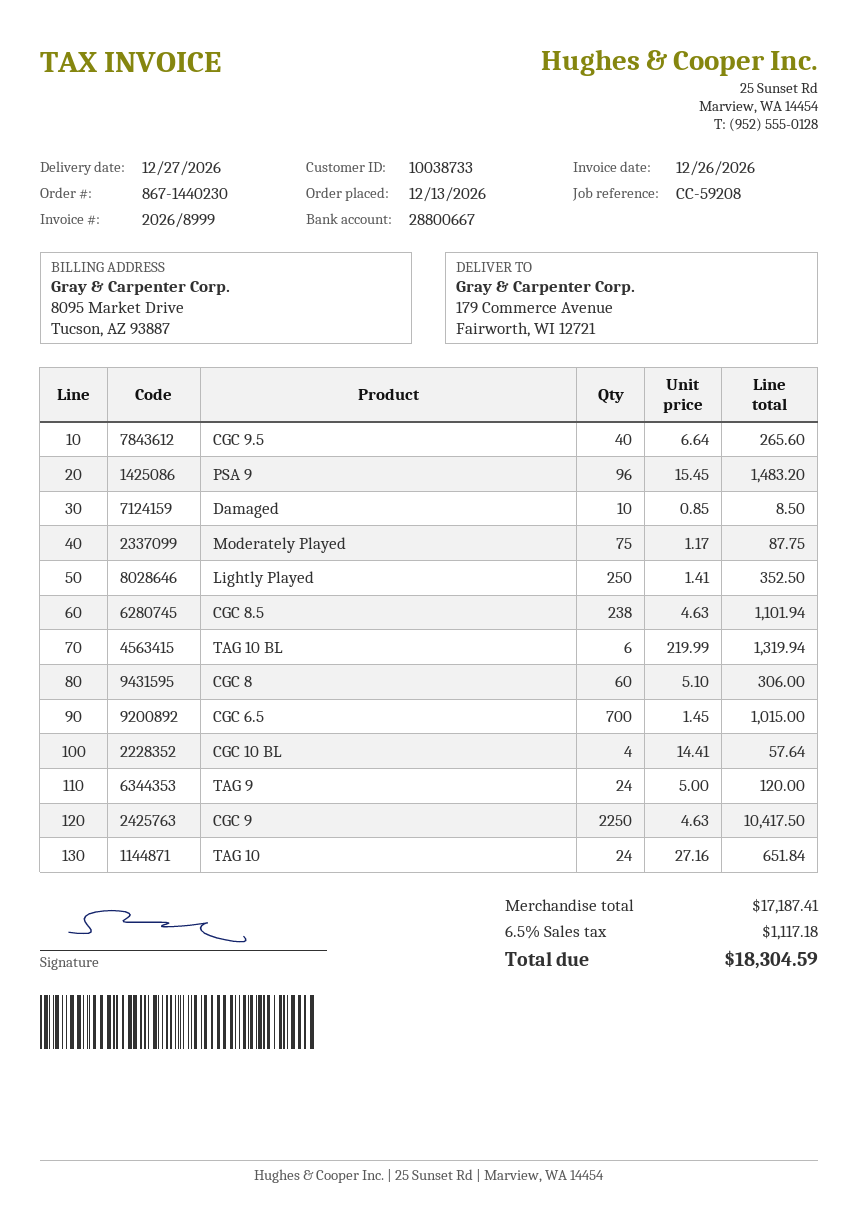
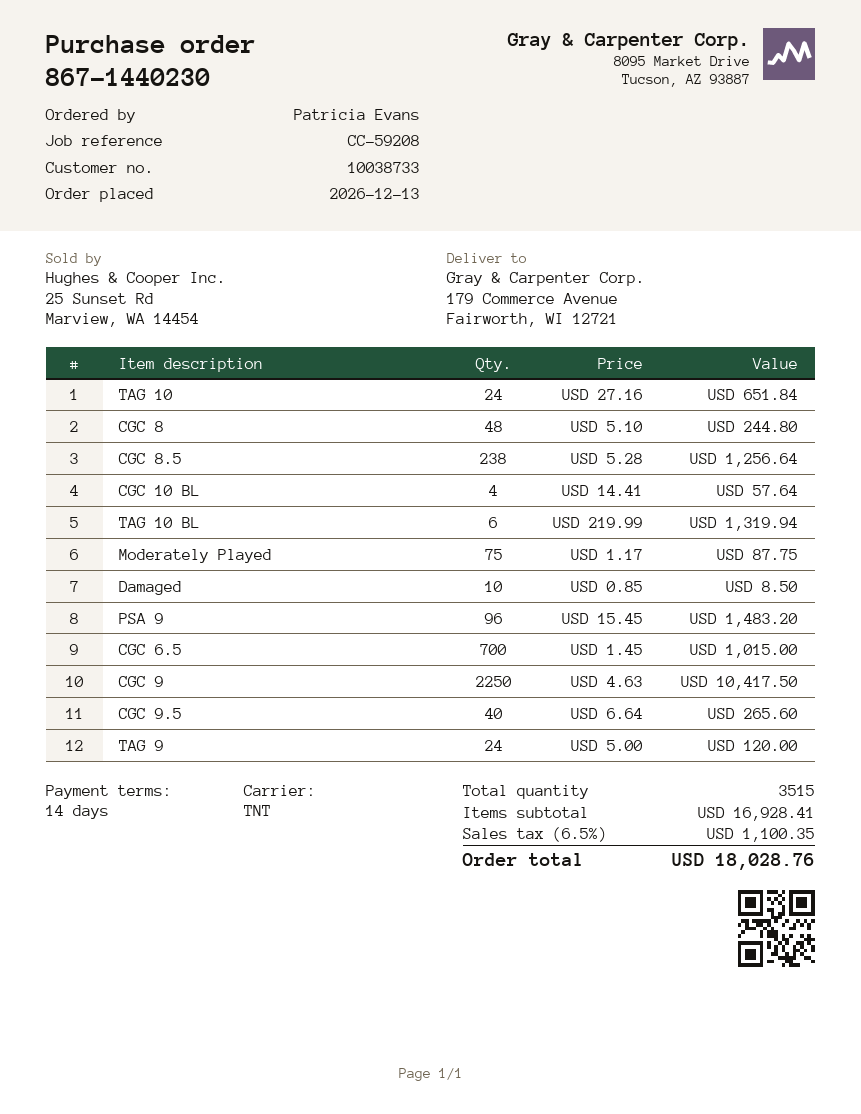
Lightly Played: 250 x 1.41 = 352.50 -> none
CGC 8.5: 238 x 4.63 = 1101.94 -> 238 x 5.28 = 1256.64
CGC 8: 60 x 5.10 = 306.00 -> 48 x 5.10 = 244.80
subtotal: 17187.41 -> 16928.41
tax: 6.5% = 1117.18 -> 6.5% = 1100.35
total: 18304.59 -> 18028.76

